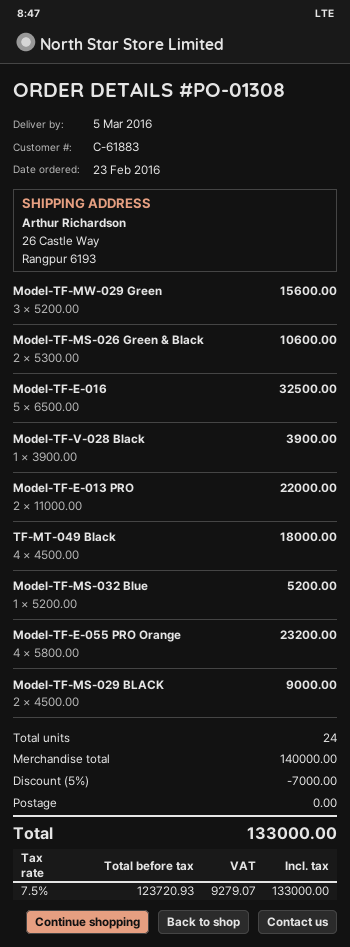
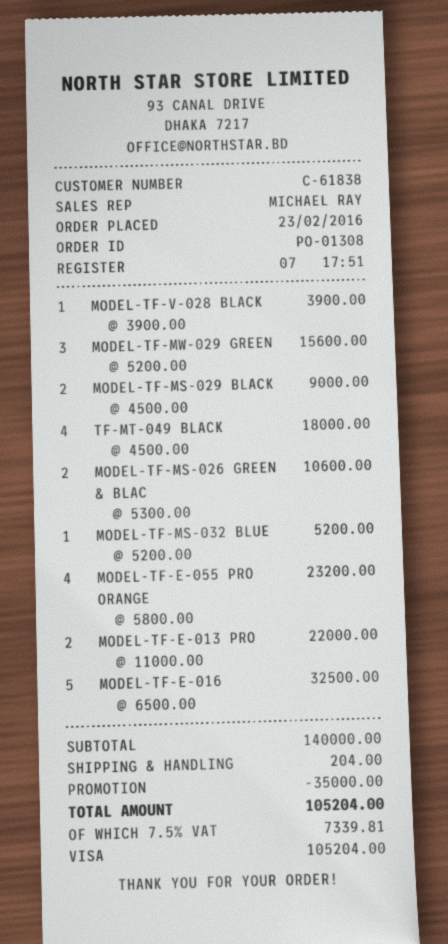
customer number: C-61883 -> C-61838
discount: 7000.00 -> 35000.00
shipping: 0.00 -> 204.00
tax: 7.5% = 9279.07 -> 7.5% = 7339.81
total: 133000.00 -> 105204.00

